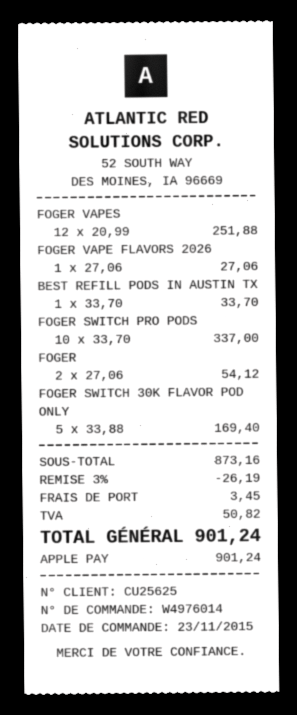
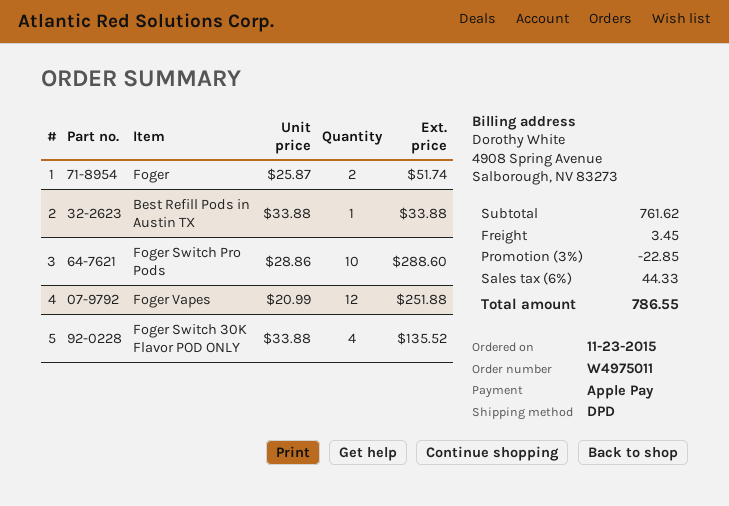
order number: W4976014 -> W4975011
FOGER VAPE FLAVORS 2026: 1 x 27.06 = 27.06 -> none
BEST REFILL PODS IN AUSTIN TX: 1 x 33.70 = 33.70 -> 1 x 33.88 = 33.88
FOGER SWITCH PRO PODS: 10 x 33.70 = 337.00 -> 10 x 28.86 = 288.60
FOGER: 2 x 27.06 = 54.12 -> 2 x 25.87 = 51.74
FOGER SWITCH 30K FLAVOR POD ONLY: 5 x 33.88 = 169.40 -> 4 x 33.88 = 135.52
subtotal: 873.16 -> 761.62
discount: 3% = 26.19 -> 3% = 22.85
tax: 50.82 -> 44.33
total: 901.24 -> 786.55

